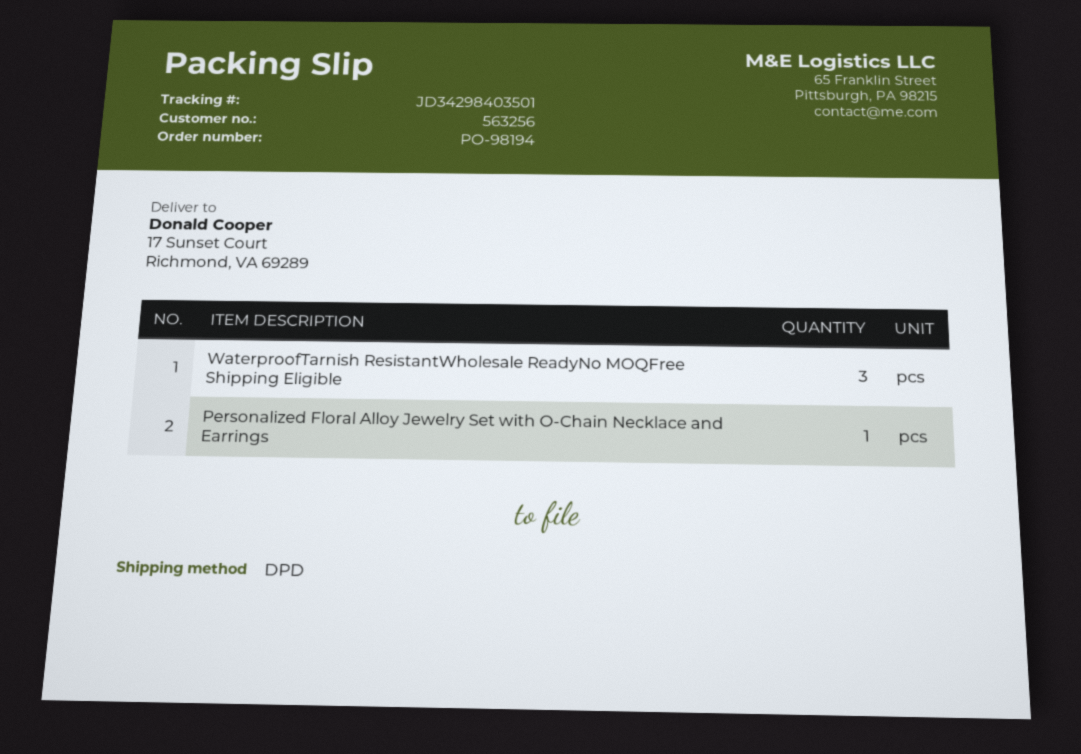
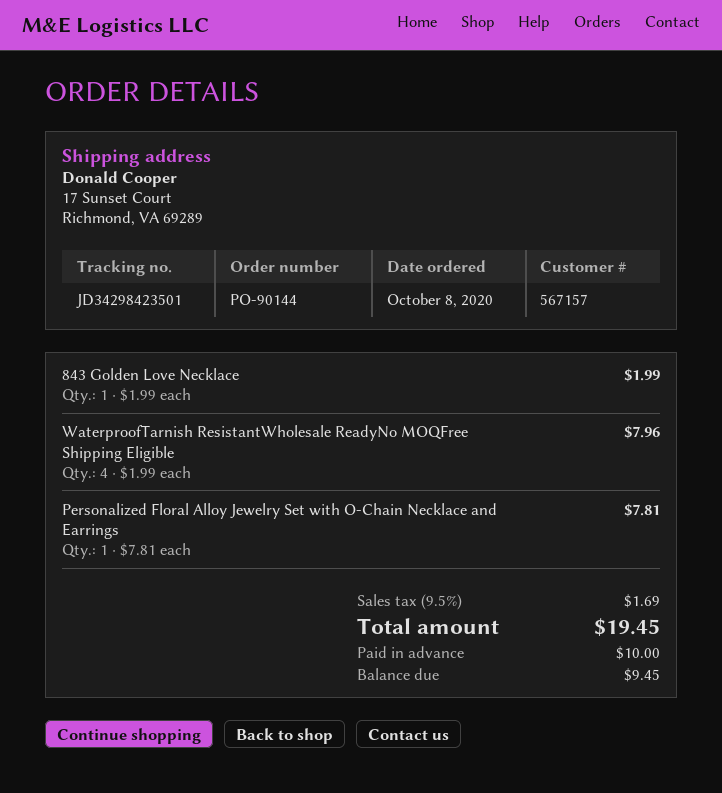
order number: PO-98194 -> PO-90144
customer number: 563256 -> 567157
tracking number: JD34298403501 -> JD34298423501
WaterproofTarnish ResistantWholesale ReadyNo MOQFree Shipping Eligible: 3 -> 4
843 Golden Love Necklace: none -> 1

